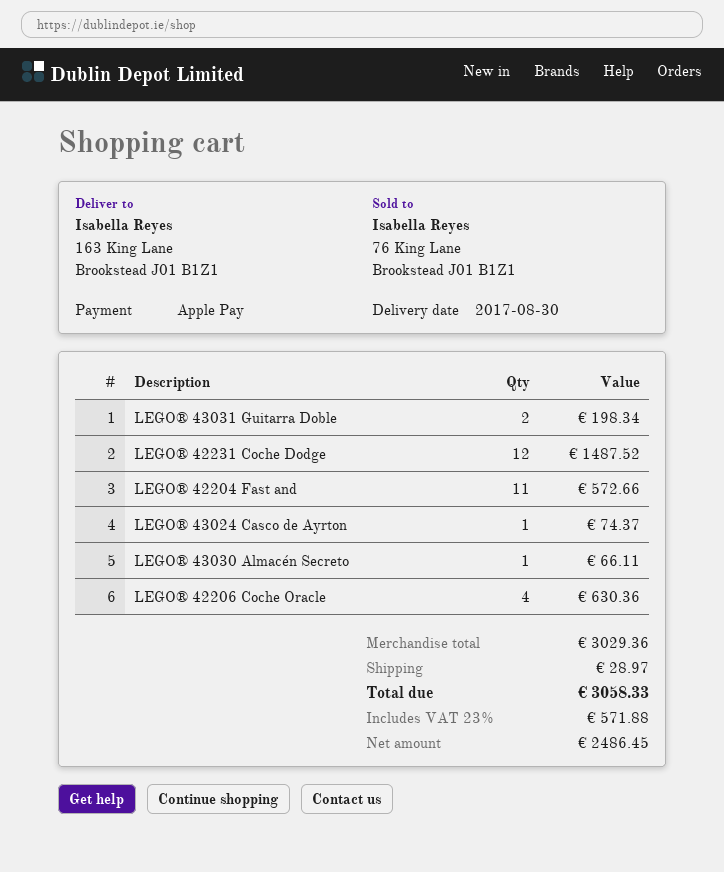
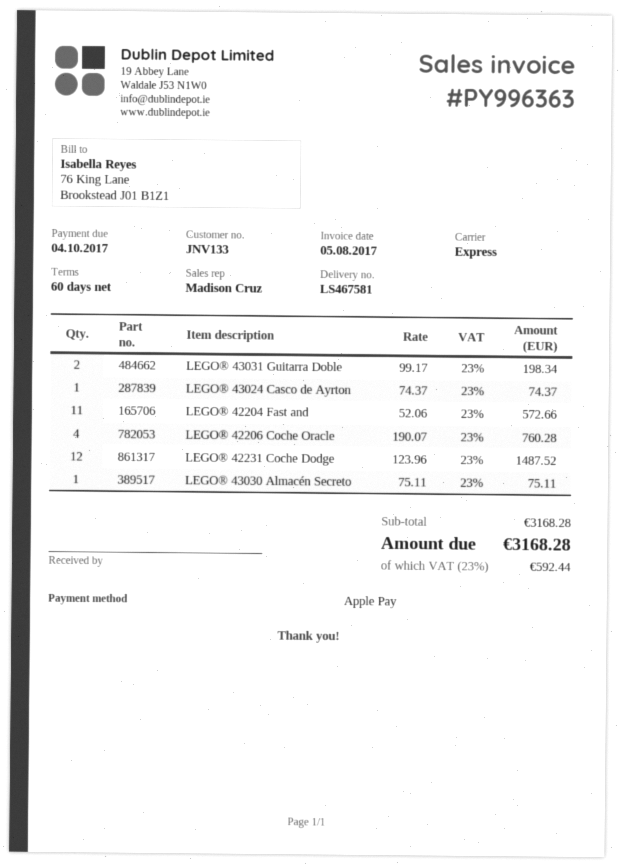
LEGO® 43030 Almacén Secreto: 1 for 66.11 -> 1 for 75.11
LEGO® 42206 Coche Oracle: 4 for 630.36 -> 4 for 760.28
subtotal: 3029.36 -> 3168.28
shipping: 28.97 -> none
tax: 23% = 571.88 -> 23% = 592.44
total: 3058.33 -> 3168.28

